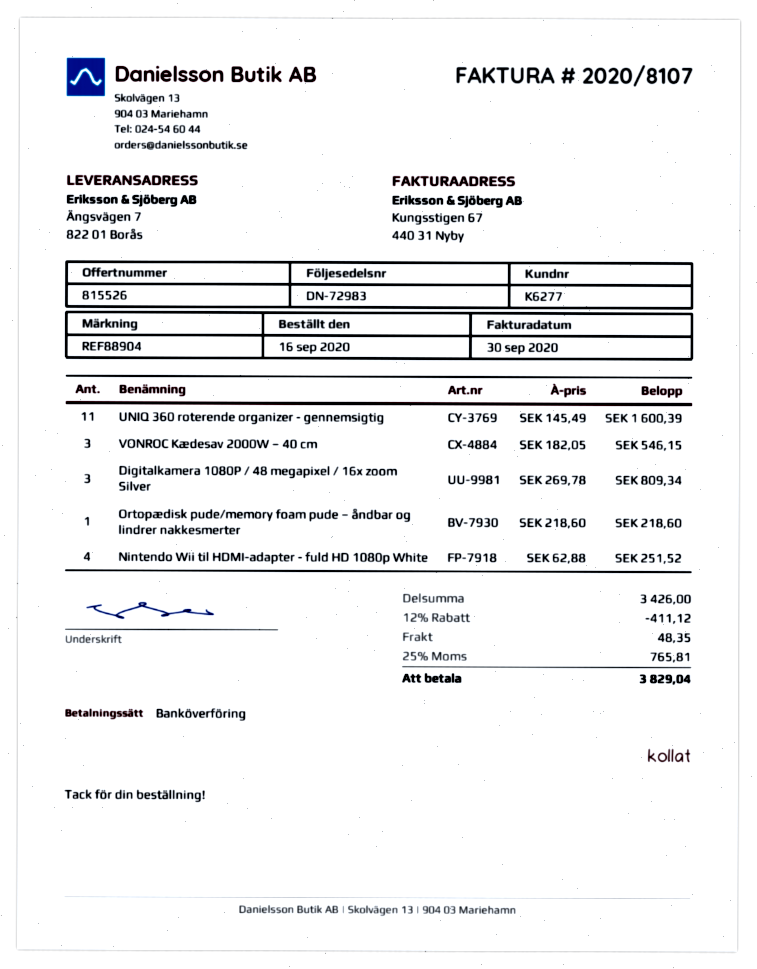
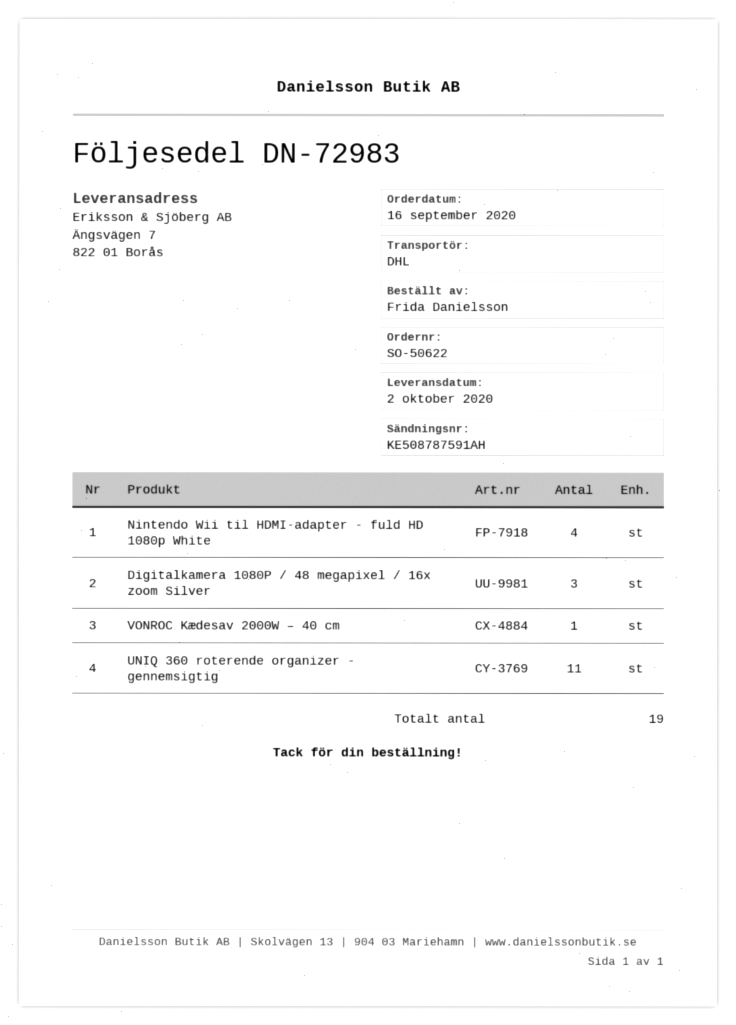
VONROC Kædesav 2000W – 40 cm: 3 -> 1
Ortopædisk pude/memory foam pude – åndbar og lindrer nakkesmerter: 1 -> none

